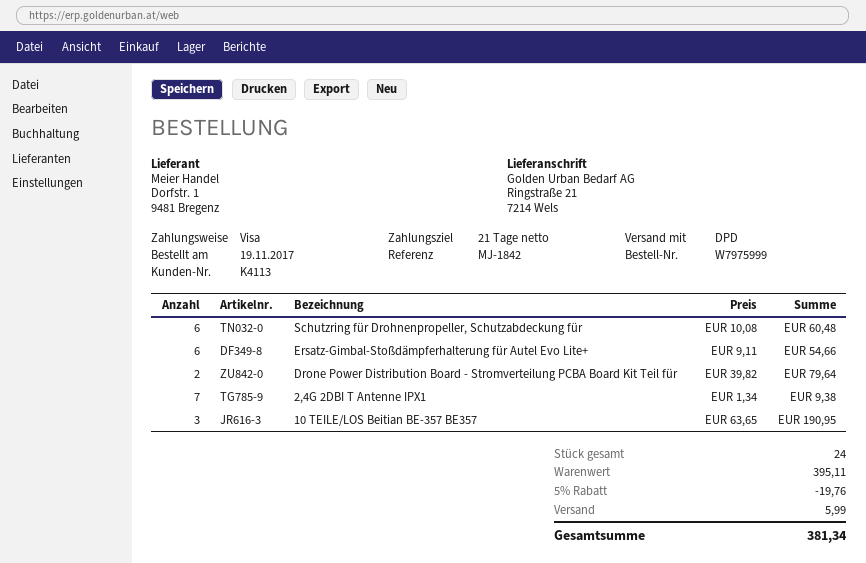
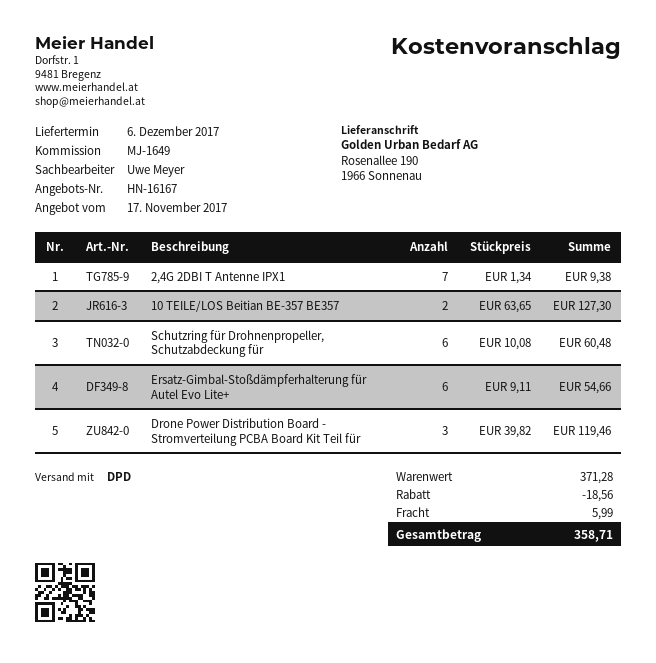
reference: MJ-1842 -> MJ-1649
ship to: Ringstraße 21, 7214 Wels -> Rosenallee 190, 1966 Sonnenau
Drone Power Distribution Board - Stromverteilung PCBA Board Kit Teil für: 2 x 39.82 = 79.64 -> 3 x 39.82 = 119.46
10 TEILE/LOS Beitian BE-357 BE357: 3 x 63.65 = 190.95 -> 2 x 63.65 = 127.30
subtotal: 395.11 -> 371.28
discount: 19.76 -> 18.56
total: 381.34 -> 358.71

